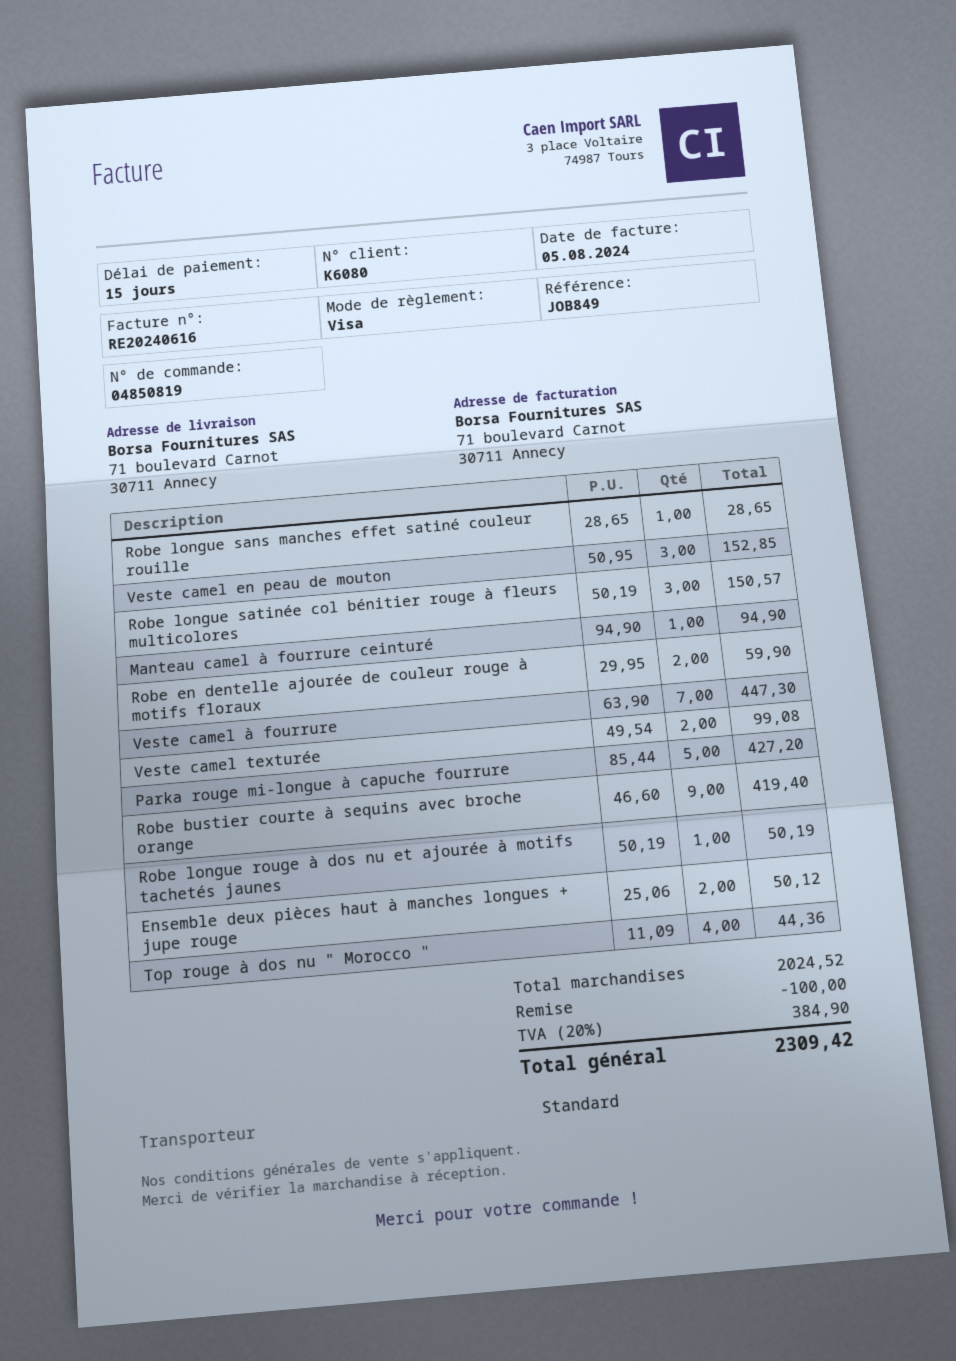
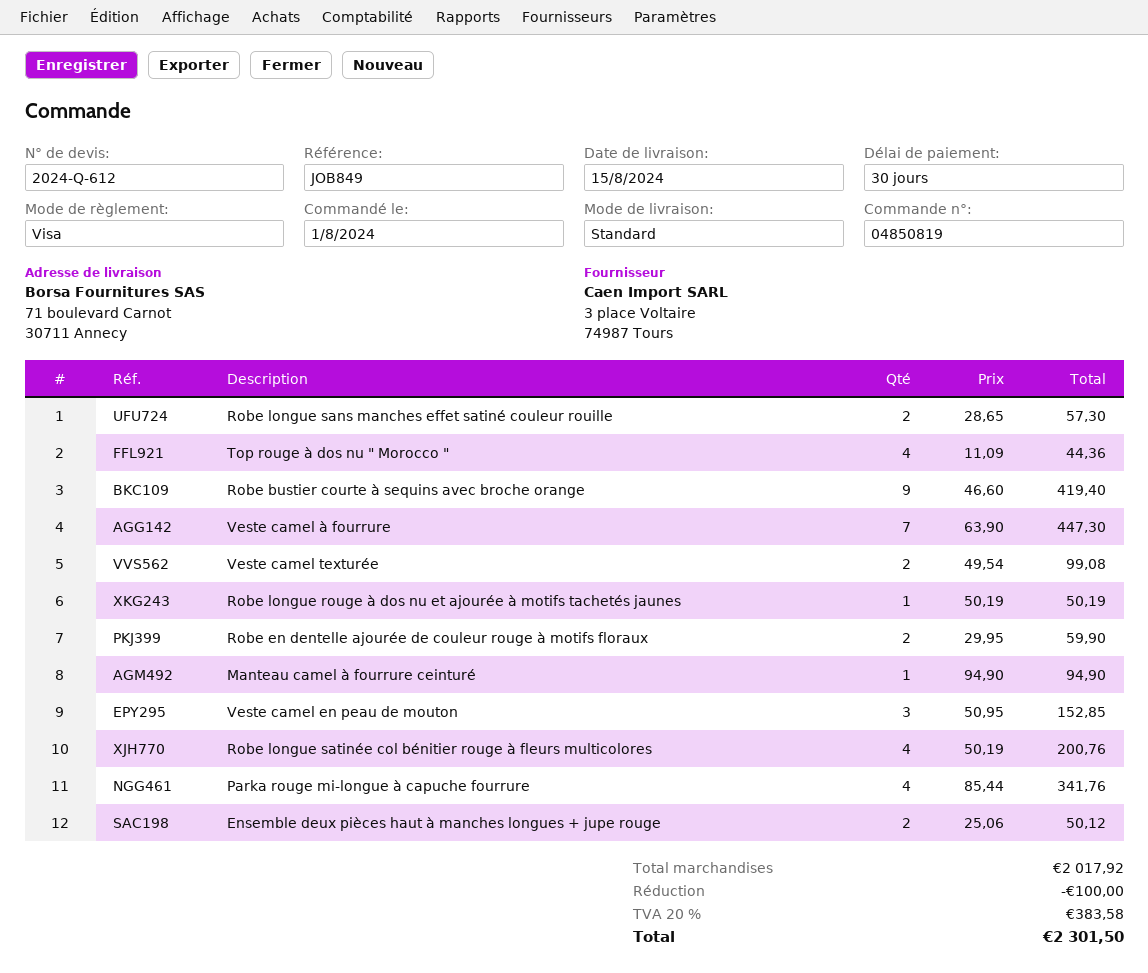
payment terms: 15 days -> 30 days
Robe longue sans manches effet satiné couleur rouille: 1 x 28.65 = 28.65 -> 2 x 28.65 = 57.30
Robe longue satinée col bénitier rouge à fleurs multicolores: 3 x 50.19 = 150.57 -> 4 x 50.19 = 200.76
Parka rouge mi-longue à capuche fourrure: 5 x 85.44 = 427.20 -> 4 x 85.44 = 341.76
subtotal: 2024.52 -> 2017.92
tax: 20% = 384.90 -> 20% = 383.58
total: 2309.42 -> 2301.50

